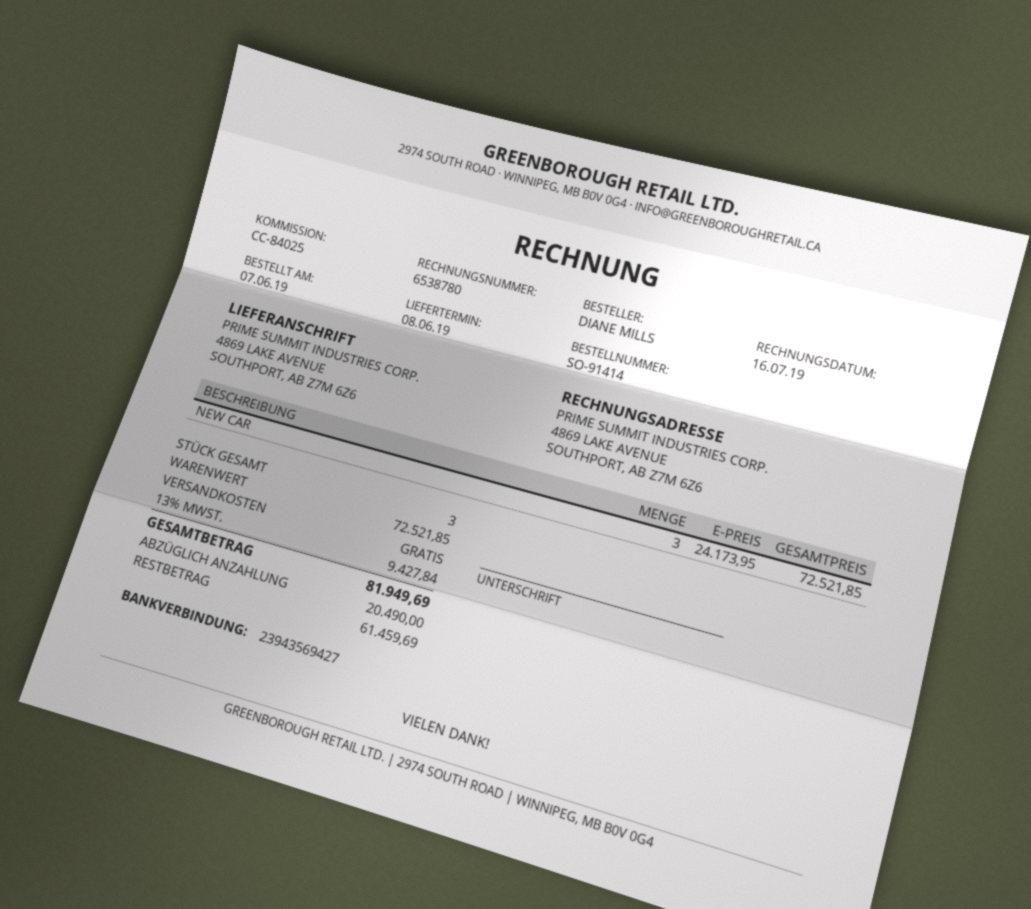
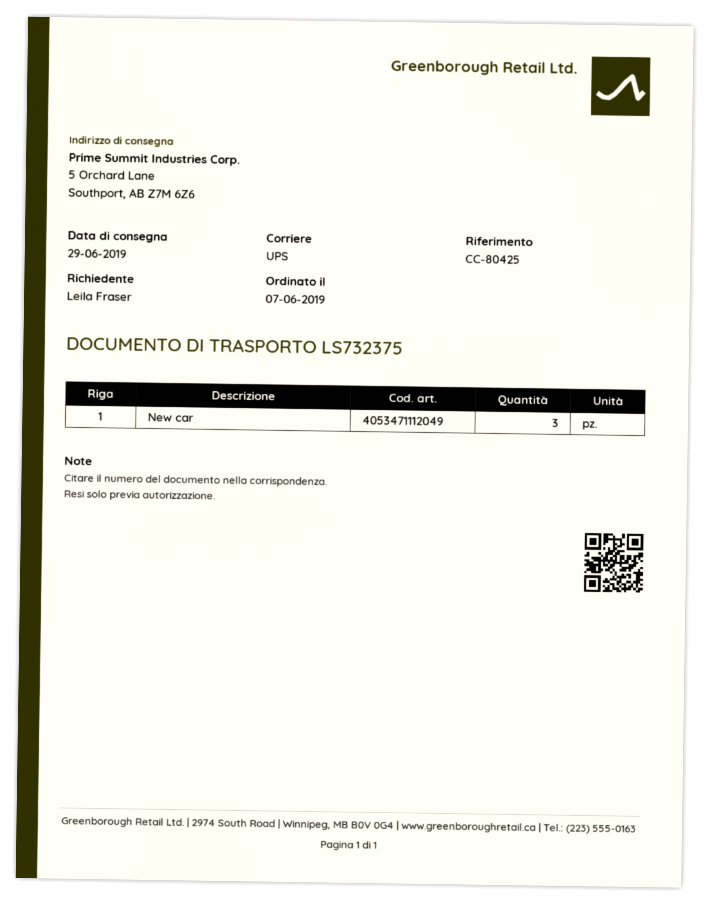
delivery date: 2019-06-08 -> 2019-06-29
reference: CC-84025 -> CC-80425
ordered by: DIANE MILLS -> Leila Fraser
ship to: 4869 LAKE AVENUE, SOUTHPORT, AB Z7M 6Z6 -> 5 Orchard Lane, Southport, AB Z7M 6Z6

